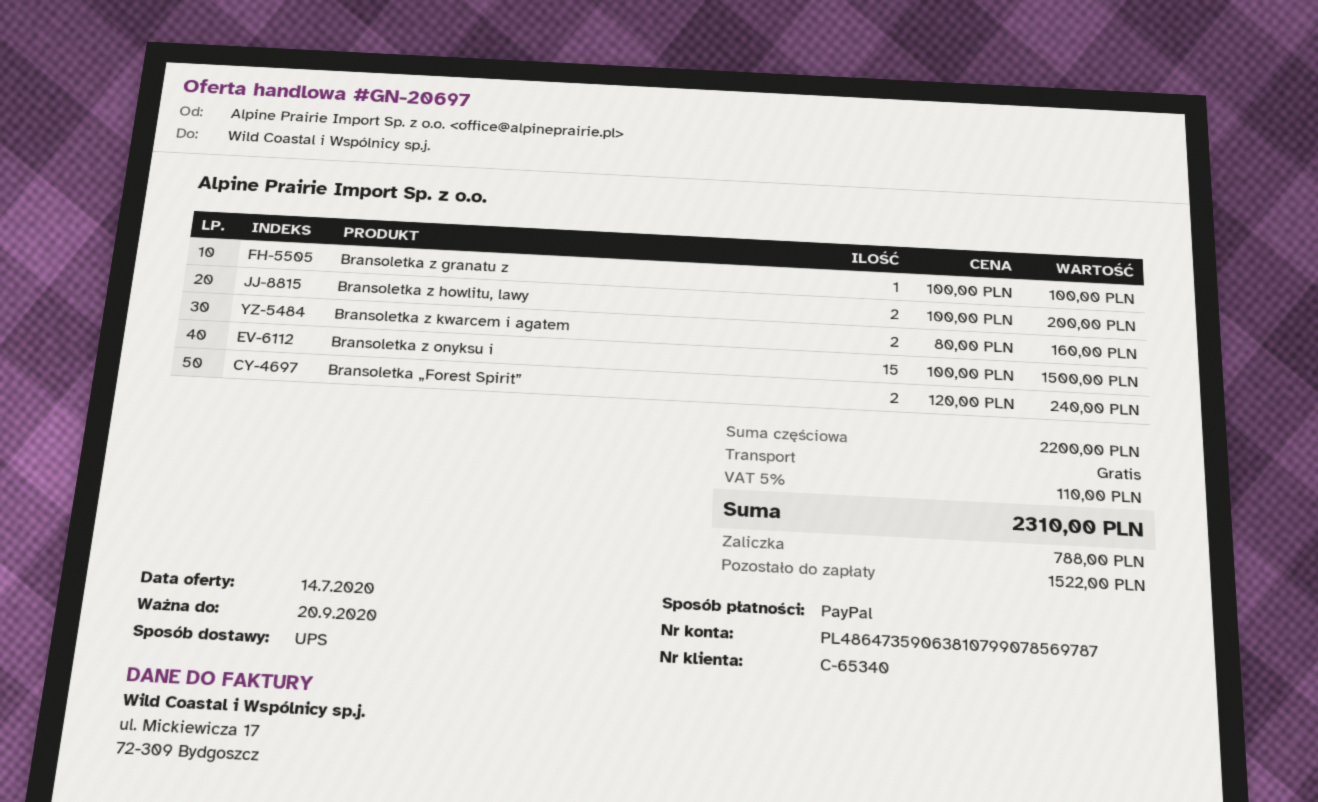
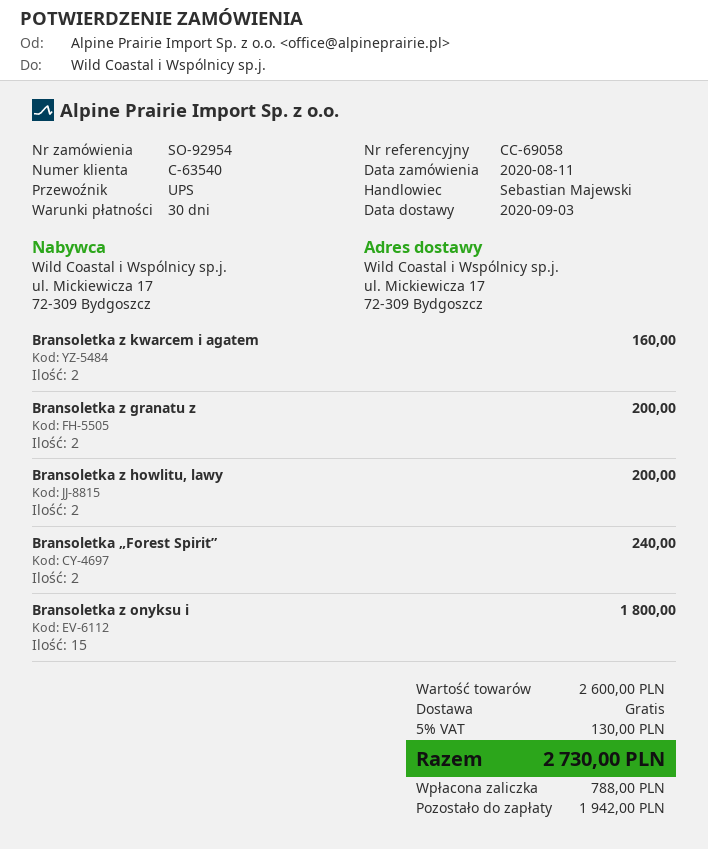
customer number: C-65340 -> C-63540
Bransoletka z granatu z: 1 for 100.00 -> 2 for 200.00
Bransoletka z onyksu i: 15 for 1500.00 -> 15 for 1800.00
subtotal: 2200.00 -> 2600.00
tax: 5% = 110.00 -> 5% = 130.00
total: 2310.00 -> 2730.00
balance: 1522.00 -> 1942.00

